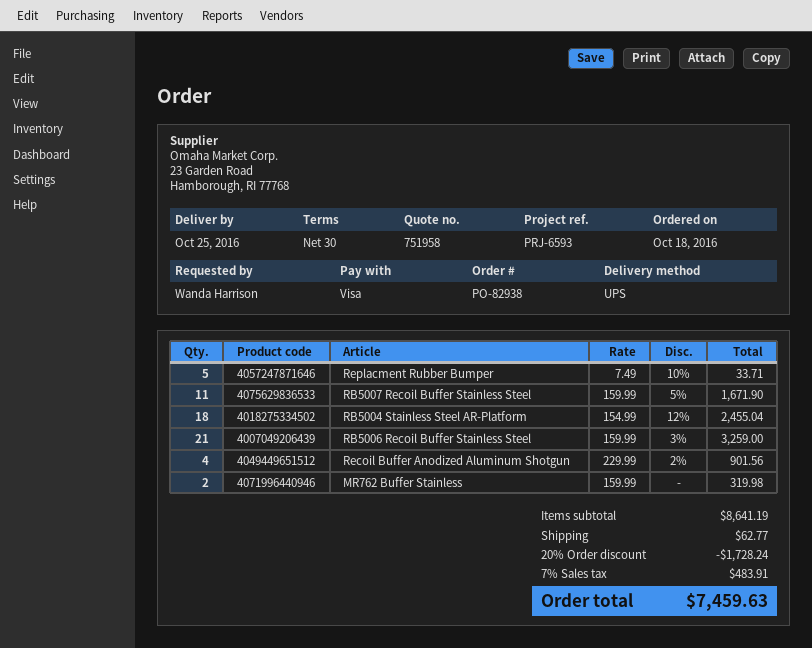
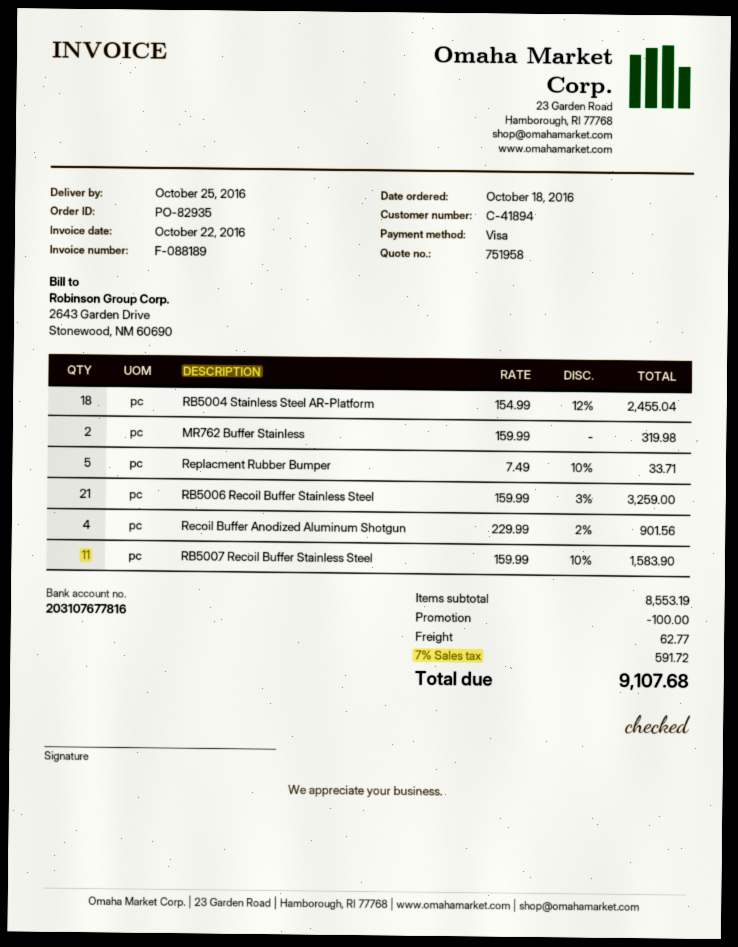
order number: PO-82938 -> PO-82935
RB5007 Recoil Buffer Stainless Steel: 11 x 159.99 - 5% = 1671.90 -> 11 x 159.99 - 10% = 1583.90
subtotal: 8641.19 -> 8553.19
discount: 1728.24 -> 100.00
tax: 7% = 483.91 -> 7% = 591.72
total: 7459.63 -> 9107.68

